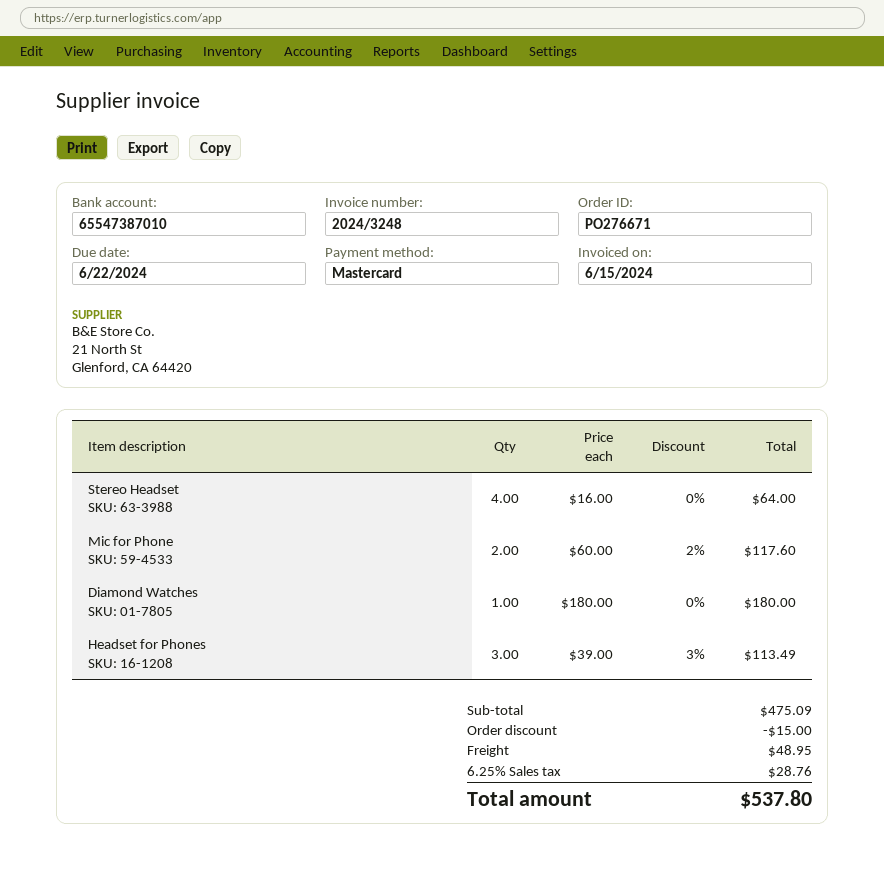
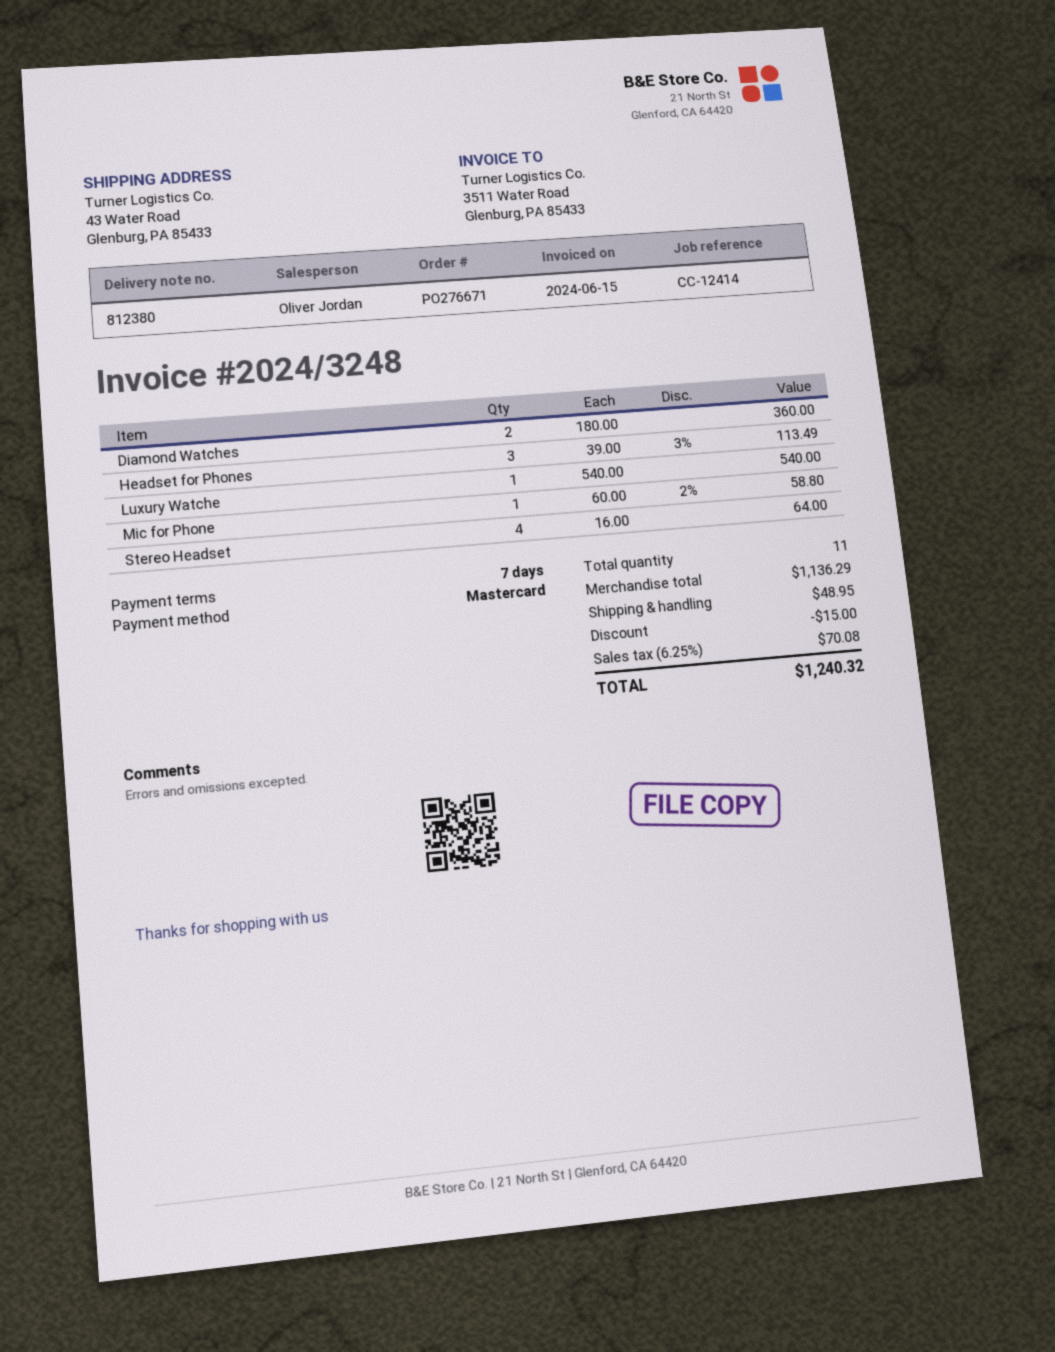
Mic for Phone: 2 x 60.00 - 2% = 117.60 -> 1 x 60.00 - 2% = 58.80
Diamond Watches: 1 x 180.00 = 180.00 -> 2 x 180.00 = 360.00
Luxury Watche: none -> 1 x 540.00 = 540.00
subtotal: 475.09 -> 1136.29
tax: 6.25% = 28.76 -> 6.25% = 70.08
total: 537.80 -> 1240.32

